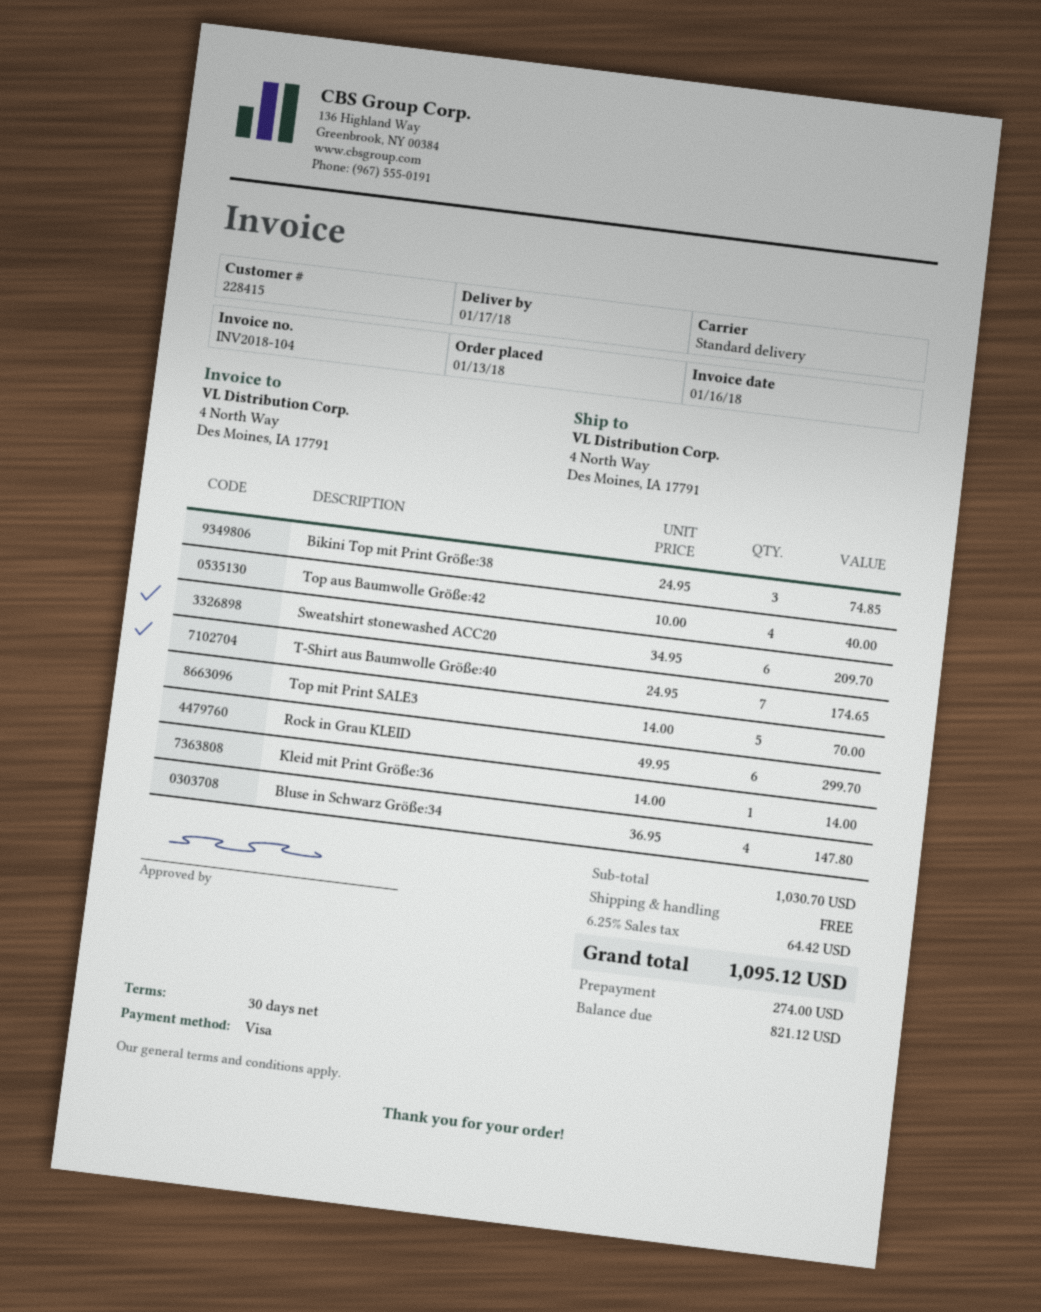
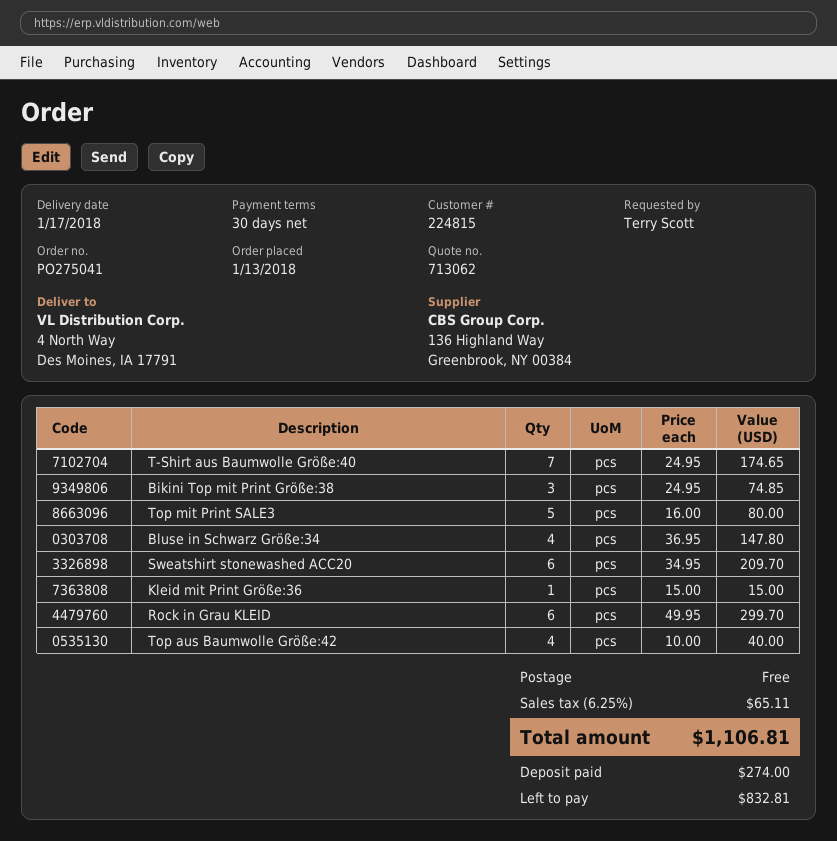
customer number: 228415 -> 224815
Top mit Print SALE3: 5 x 14.00 = 70.00 -> 5 x 16.00 = 80.00
Kleid mit Print Größe:36: 1 x 14.00 = 14.00 -> 1 x 15.00 = 15.00
tax: 6.25% = 64.42 -> 6.25% = 65.11
total: 1095.12 -> 1106.81
balance: 821.12 -> 832.81

